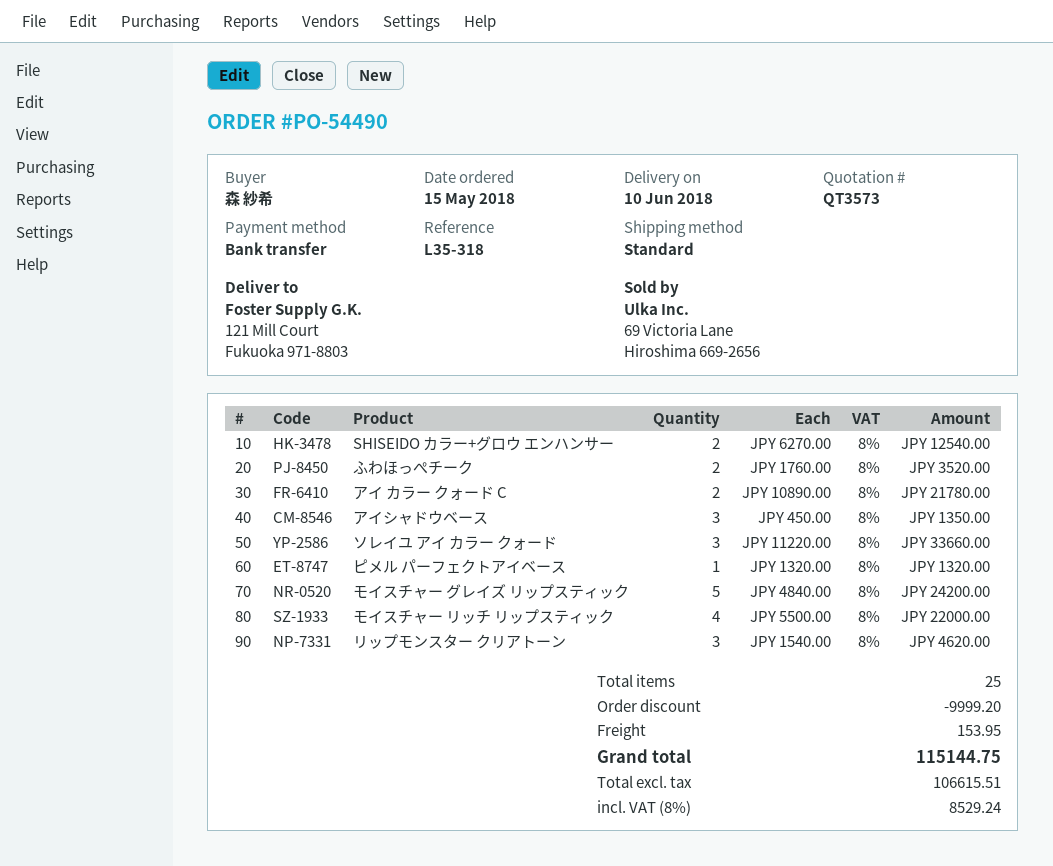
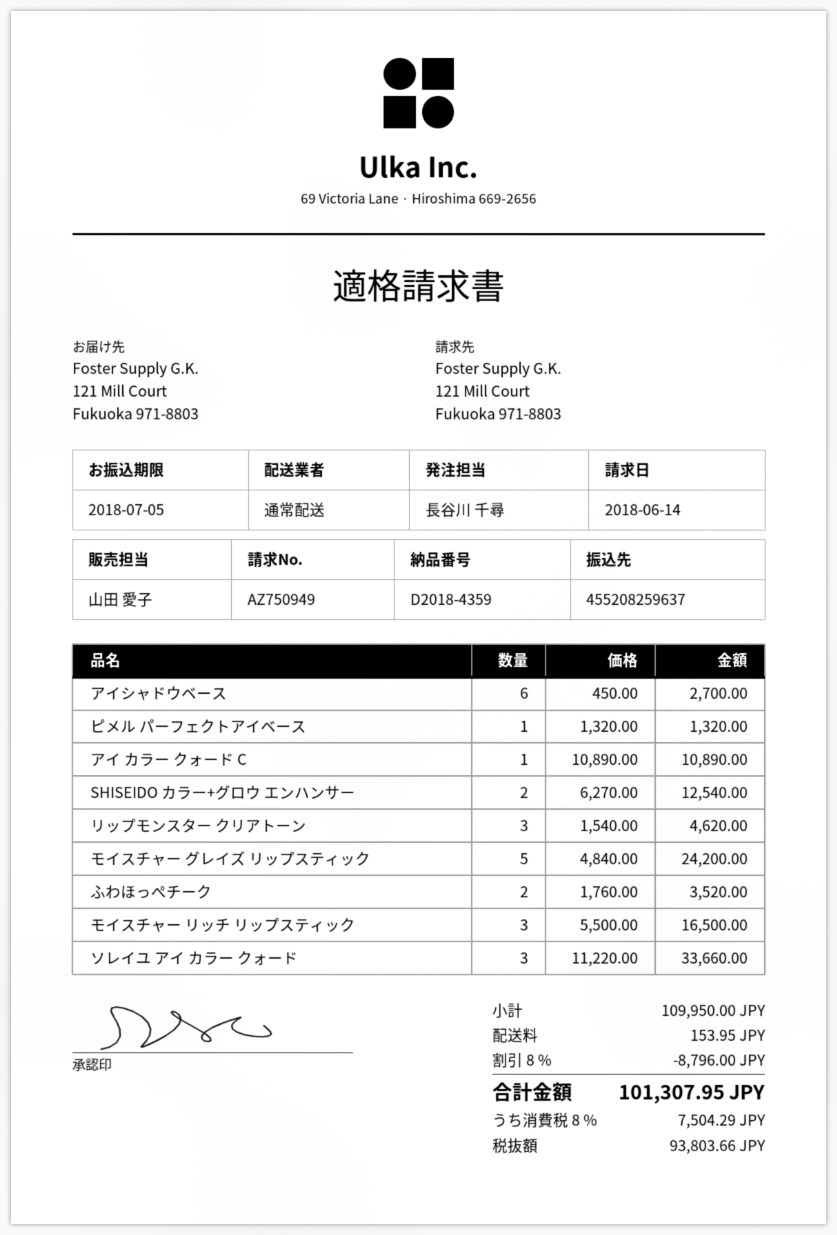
ordered by: 森 紗希 -> 長谷川 千尋
アイ カラー クォード C: 2 x 10890.00 = 21780.00 -> 1 x 10890.00 = 10890.00
アイシャドウベース: 3 x 450.00 = 1350.00 -> 6 x 450.00 = 2700.00
モイスチャー リッチ リップスティック: 4 x 5500.00 = 22000.00 -> 3 x 5500.00 = 16500.00
discount: 9999.20 -> 8796.00
net: 106615.51 -> 93803.66
tax: 8% = 8529.24 -> 8% = 7504.29
total: 115144.75 -> 101307.95

